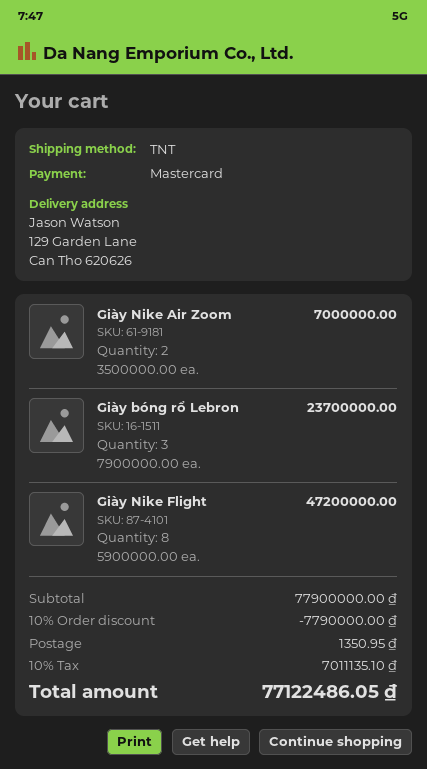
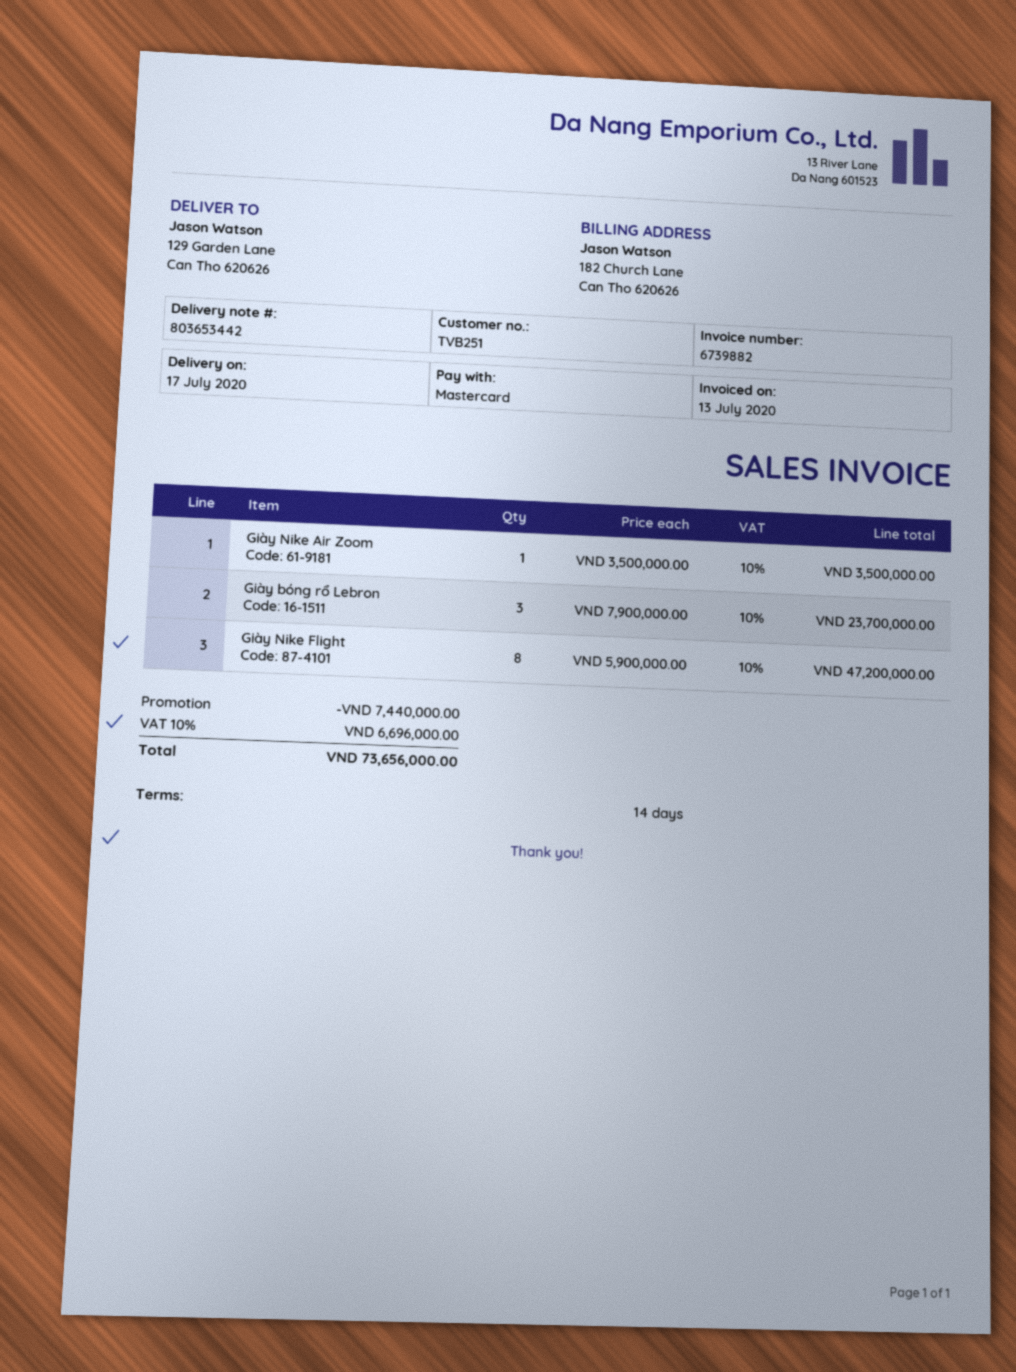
Giày Nike Air Zoom: 2 x 3500000.00 = 7000000.00 -> 1 x 3500000.00 = 3500000.00
discount: 7790000.00 -> 7440000.00
shipping: 1350.95 -> none
tax: 10% = 7011135.10 -> 10% = 6696000.00
total: 77122486.05 -> 73656000.00

